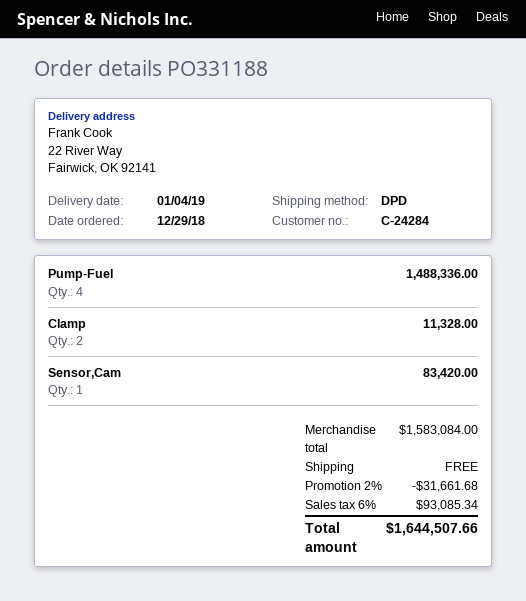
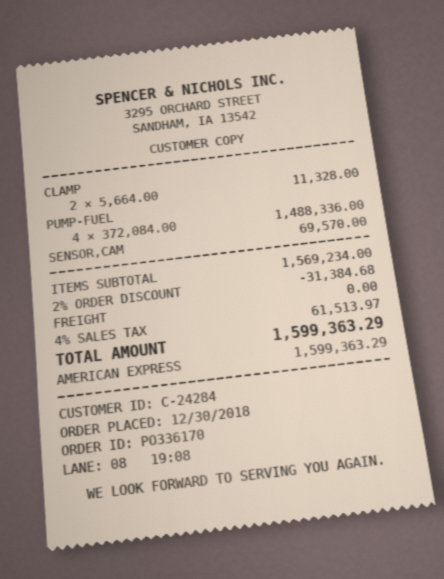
order number: PO331188 -> PO336170
order date: 2018-12-29 -> 2018-12-30
Sensor,Cam: 1 for 83420.00 -> 1 for 69570.00
subtotal: 1583084.00 -> 1569234.00
discount: 2% = 31661.68 -> 2% = 31384.68
tax: 6% = 93085.34 -> 4% = 61513.97
total: 1644507.66 -> 1599363.29

